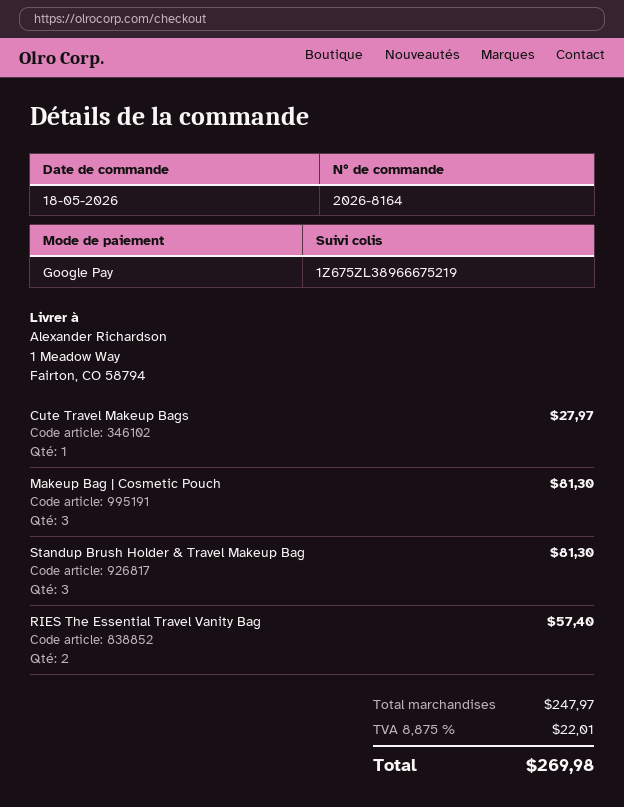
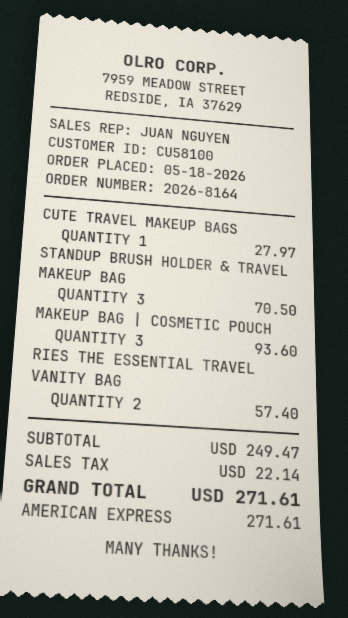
payment method: Google Pay -> American Express
Makeup Bag | Cosmetic Pouch: 3 for 81.30 -> 3 for 93.60
Standup Brush Holder & Travel Makeup Bag: 3 for 81.30 -> 3 for 70.50
subtotal: 247.97 -> 249.47
tax: 22.01 -> 22.14
total: 269.98 -> 271.61

